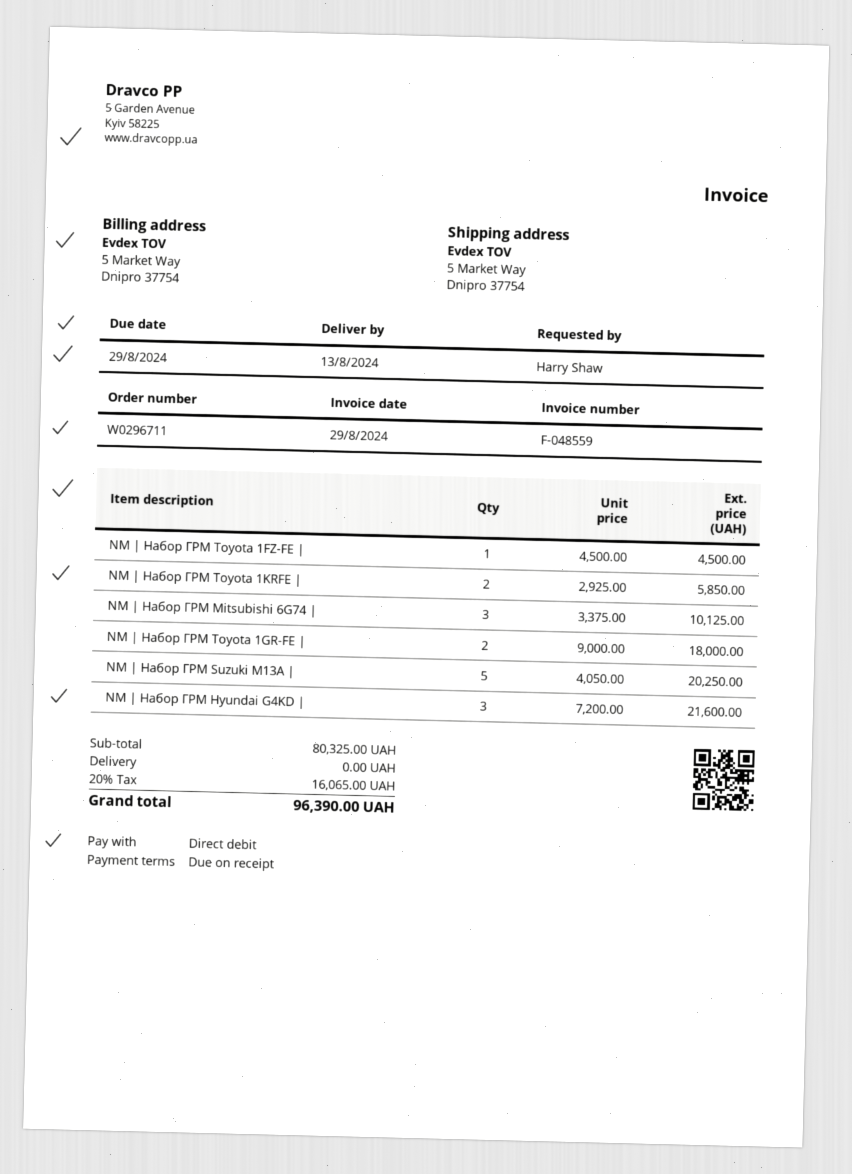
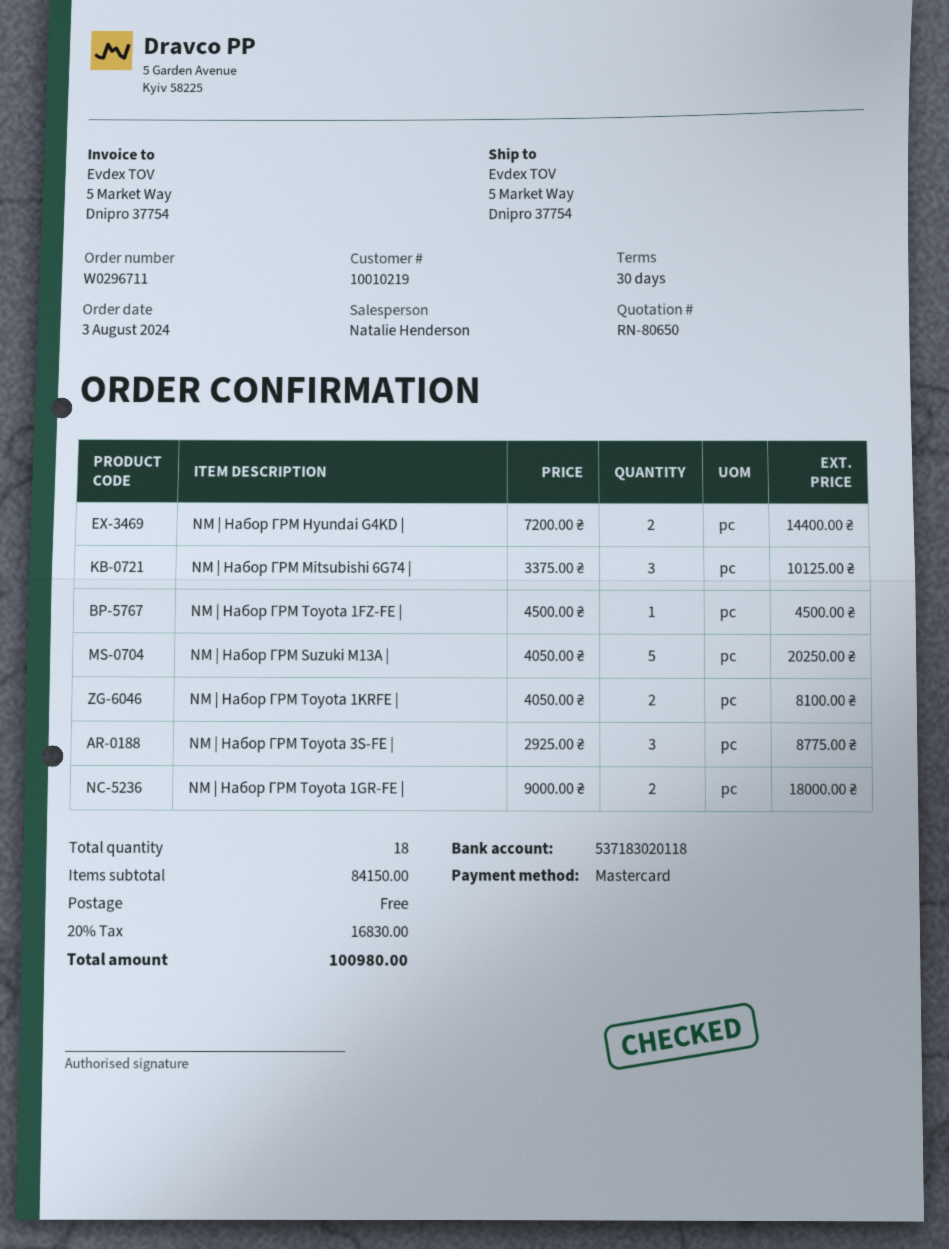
payment terms: on receipt -> 30 days
payment method: direct debit -> Mastercard
NM | Набор ГРМ Toyota 1KRFE |: 2 x 2925.00 = 5850.00 -> 2 x 4050.00 = 8100.00
NM | Набор ГРМ Hyundai G4KD |: 3 x 7200.00 = 21600.00 -> 2 x 7200.00 = 14400.00
NM | Набор ГРМ Toyota 3S-FE |: none -> 3 x 2925.00 = 8775.00
subtotal: 80325.00 -> 84150.00
tax: 20% = 16065.00 -> 20% = 16830.00
total: 96390.00 -> 100980.00

